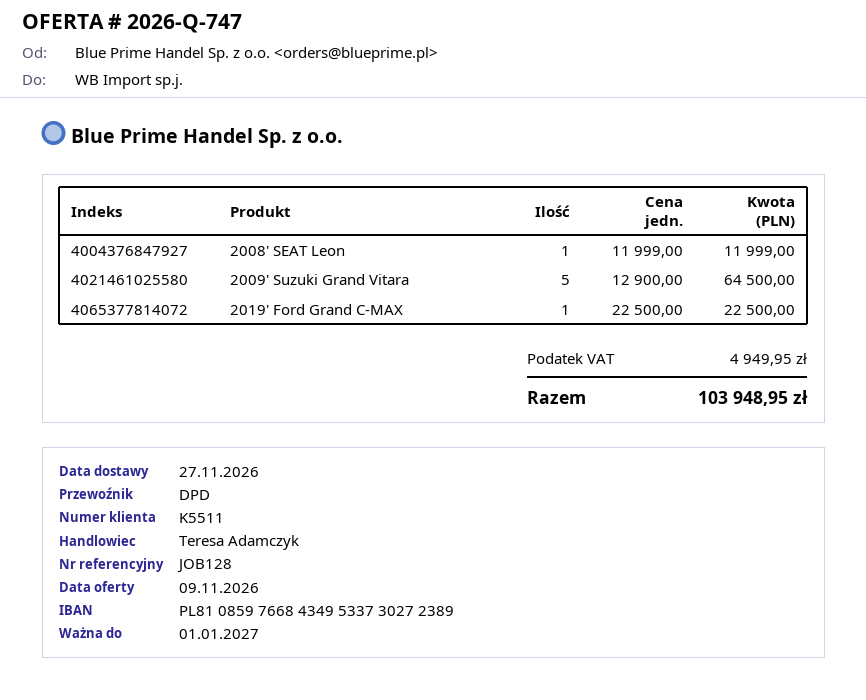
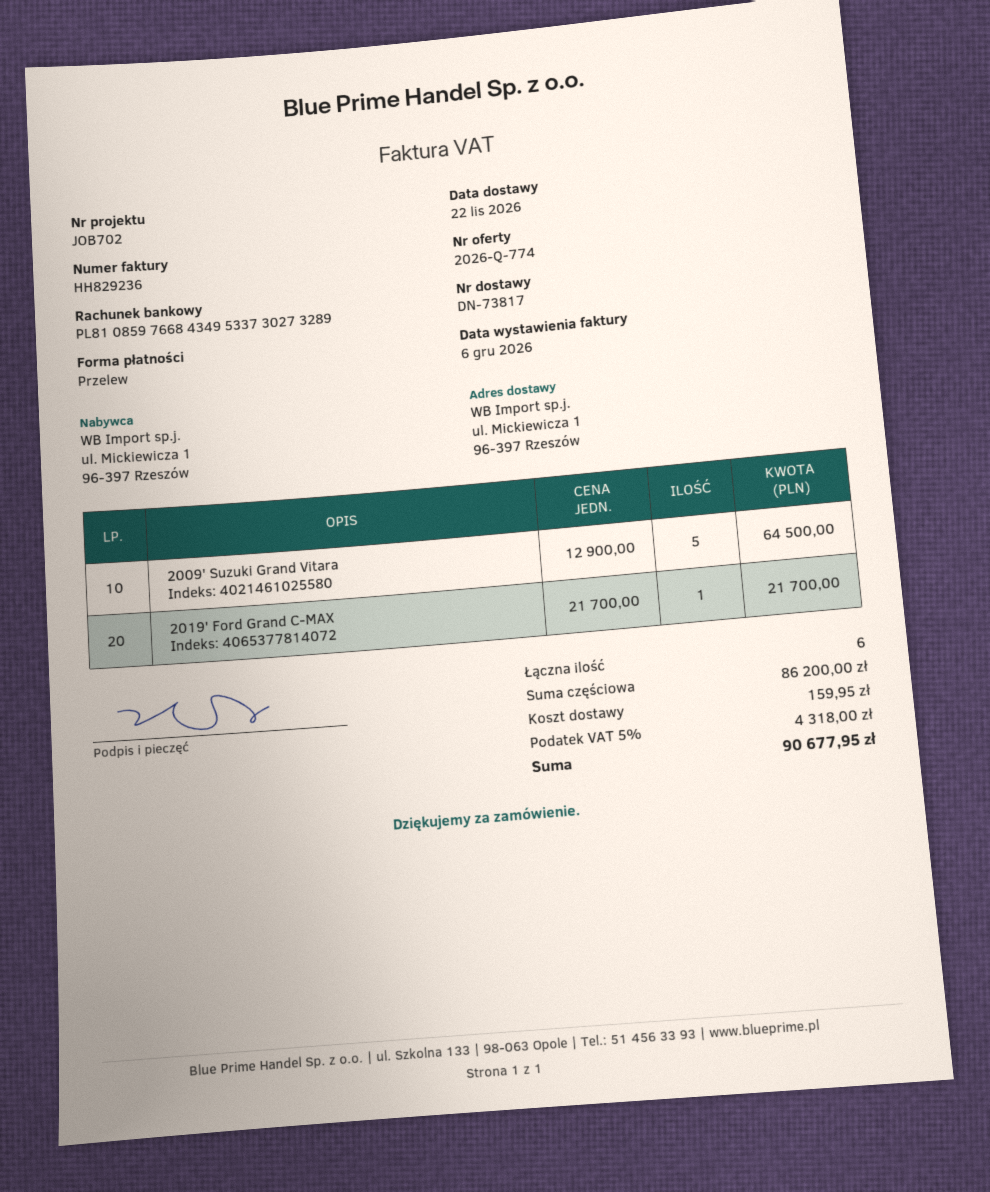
quote number: 2026-Q-747 -> 2026-Q-774
delivery date: 2026-11-27 -> 2026-11-22
reference: JOB128 -> JOB702
bank account: PL81085976684349533730272389 -> PL81085976684349533730273289
2008' SEAT Leon: 1 x 11999.00 = 11999.00 -> none
2019' Ford Grand C-MAX: 1 x 22500.00 = 22500.00 -> 1 x 21700.00 = 21700.00
shipping: none -> 159.95
tax: 4949.95 -> 4318.00
total: 103948.95 -> 90677.95

